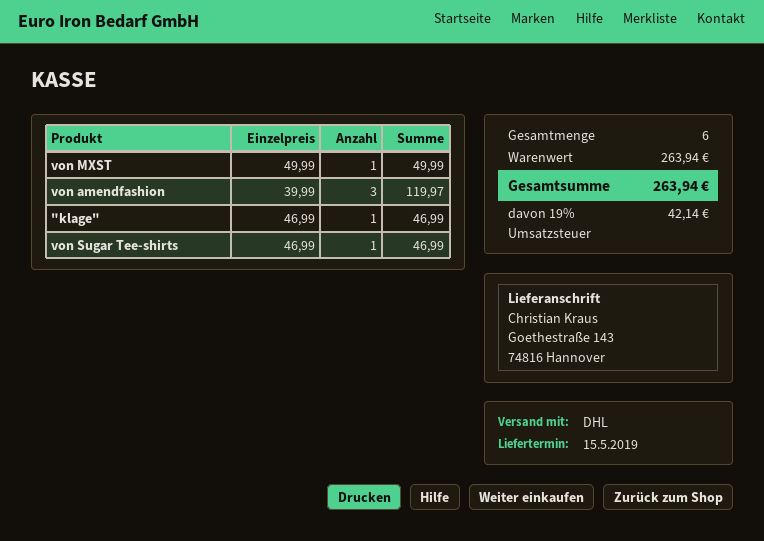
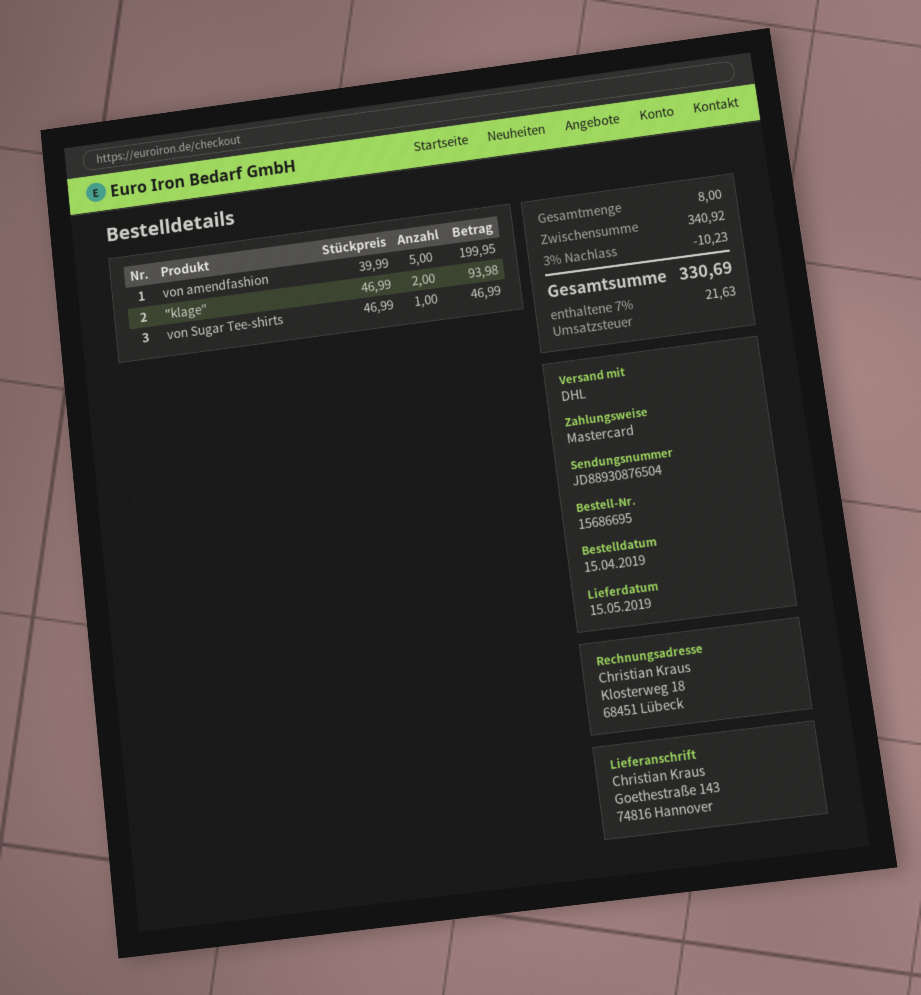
von MXST: 1 x 49.99 = 49.99 -> none
von amendfashion: 3 x 39.99 = 119.97 -> 5 x 39.99 = 199.95
"klage": 1 x 46.99 = 46.99 -> 2 x 46.99 = 93.98
total quantity: 6 -> 8
subtotal: 263.94 -> 340.92
discount: none -> 3% = 10.23
tax: 19% = 42.14 -> 7% = 21.63
total: 263.94 -> 330.69

